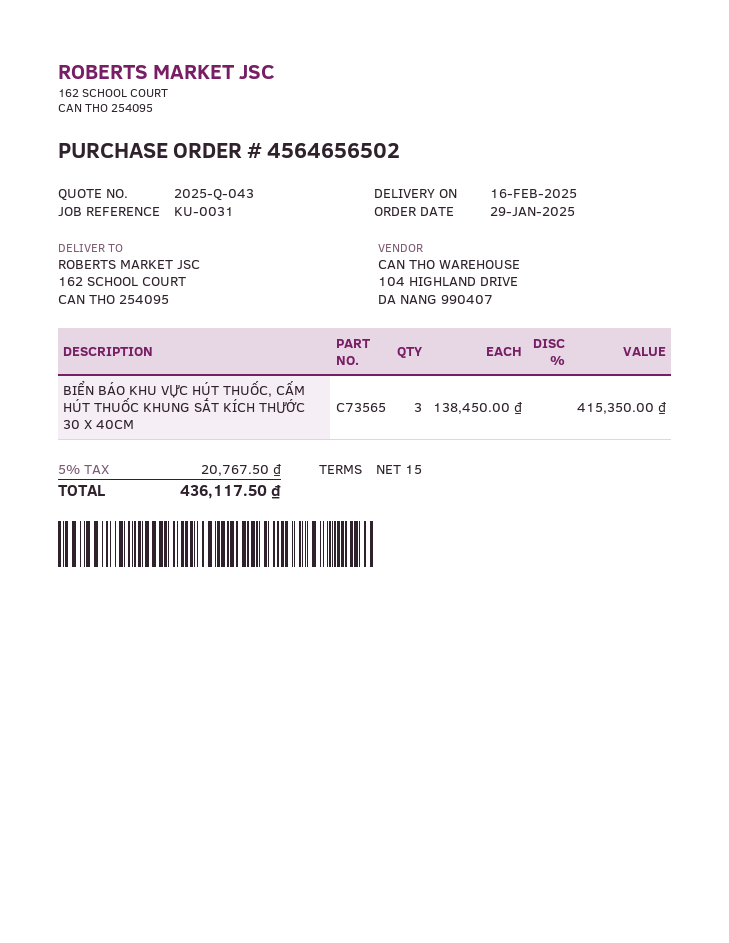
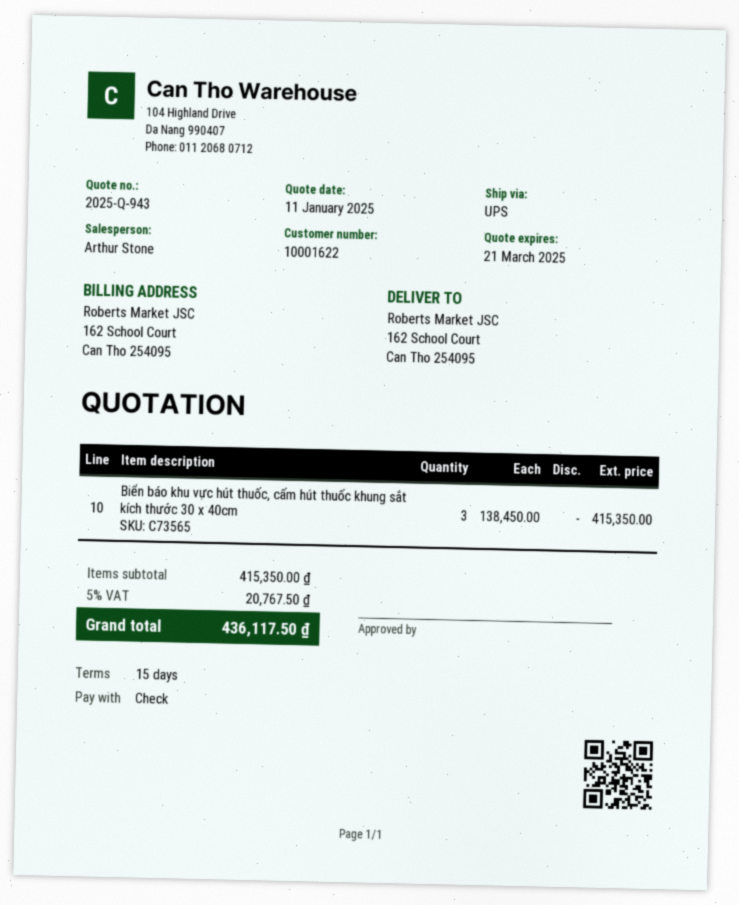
quote number: 2025-Q-043 -> 2025-Q-943

